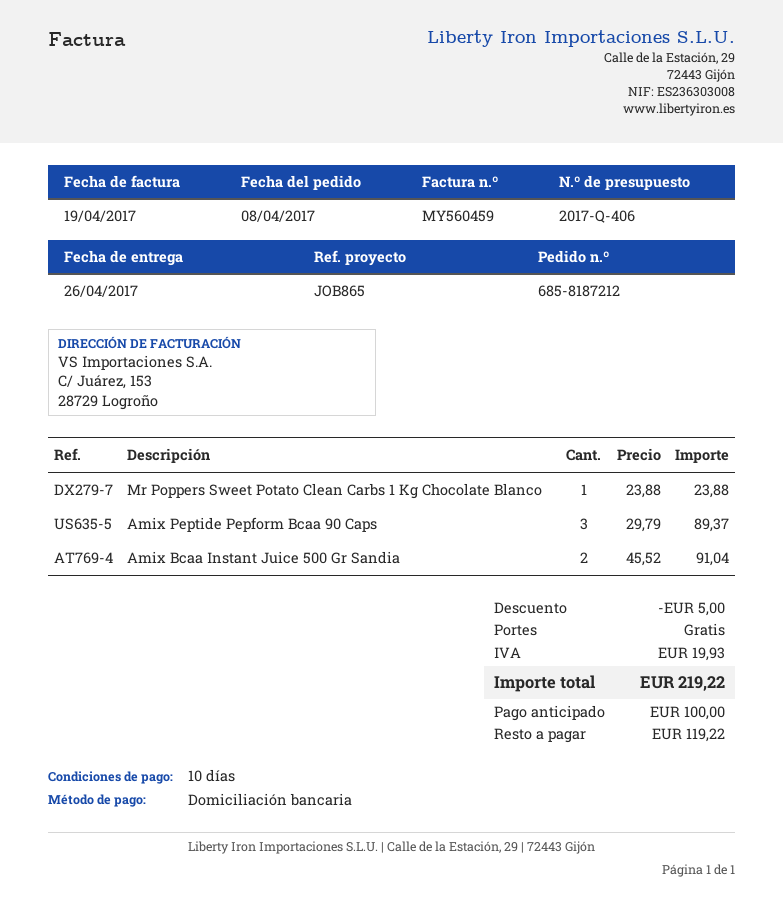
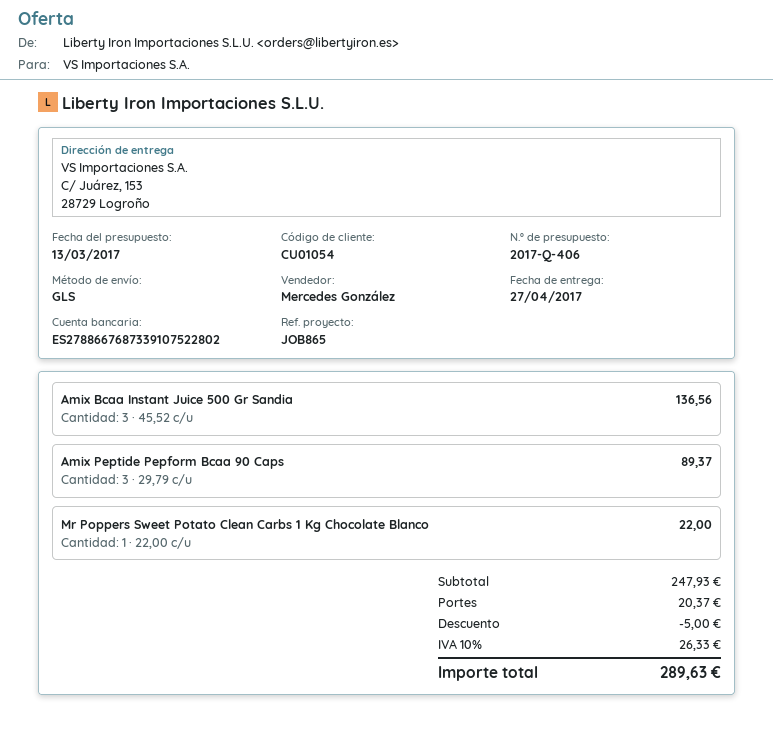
delivery date: 2017-04-26 -> 2017-04-27
Mr Poppers Sweet Potato Clean Carbs 1 Kg Chocolate Blanco: 1 x 23.88 = 23.88 -> 1 x 22.00 = 22.00
Amix Bcaa Instant Juice 500 Gr Sandia: 2 x 45.52 = 91.04 -> 3 x 45.52 = 136.56
shipping: 0.00 -> 20.37
tax: 19.93 -> 26.33
total: 219.22 -> 289.63

